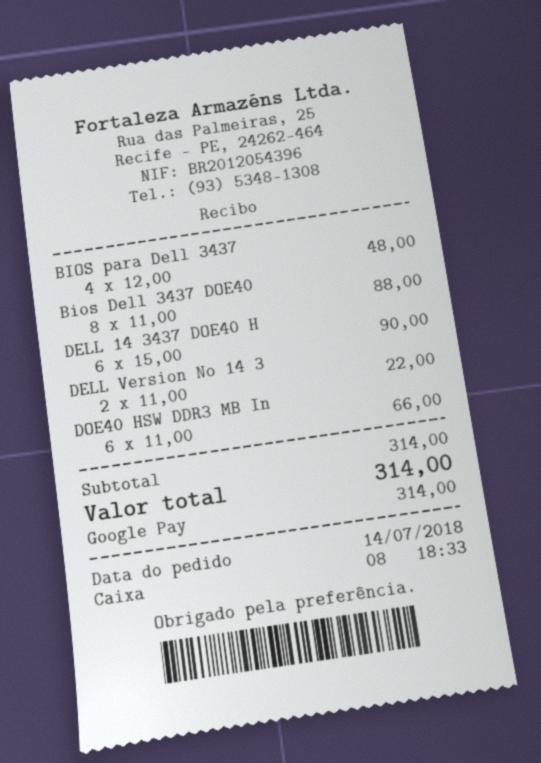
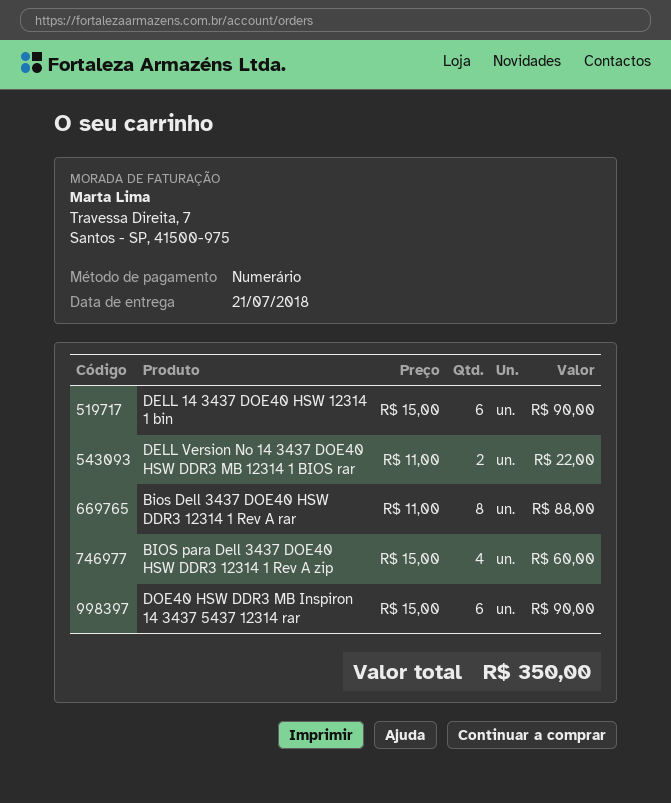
payment method: Google Pay -> cash
BIOS para Dell 3437: 4 x 12.00 = 48.00 -> 4 x 15.00 = 60.00
DOE40 HSW DDR3 MB In: 6 x 11.00 = 66.00 -> 6 x 15.00 = 90.00
total: 314.00 -> 350.00

